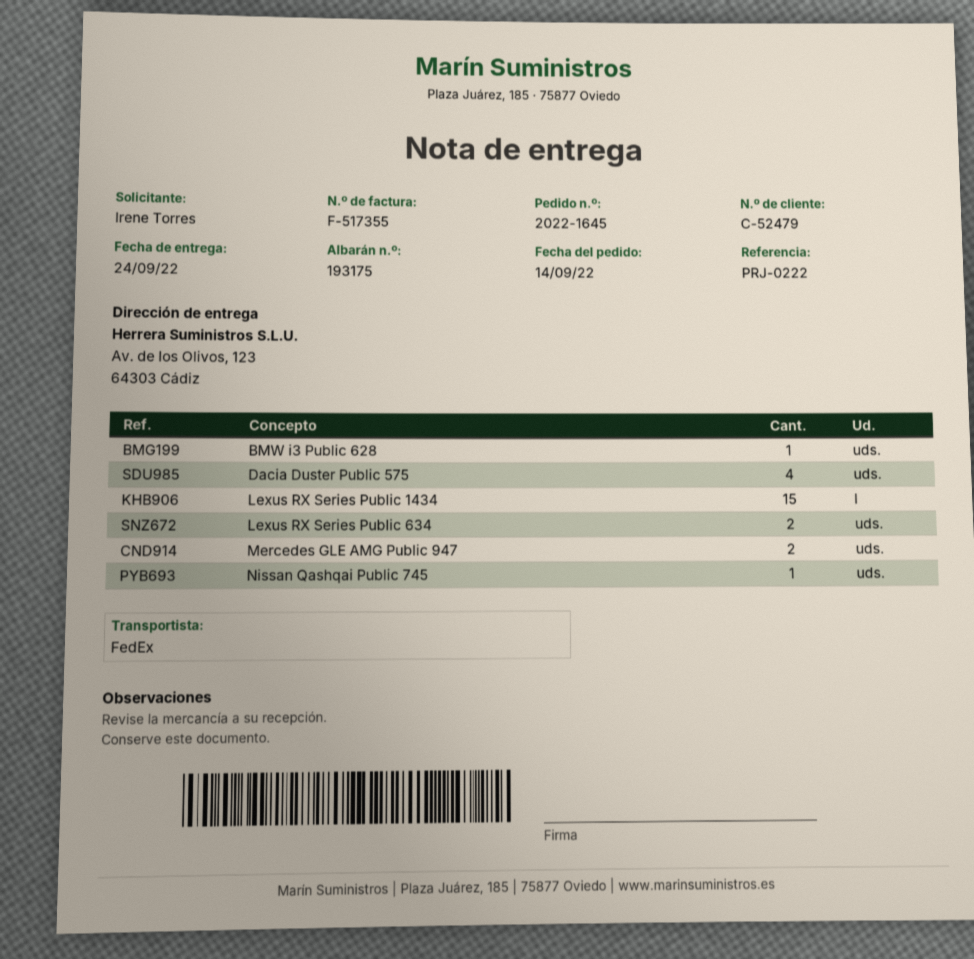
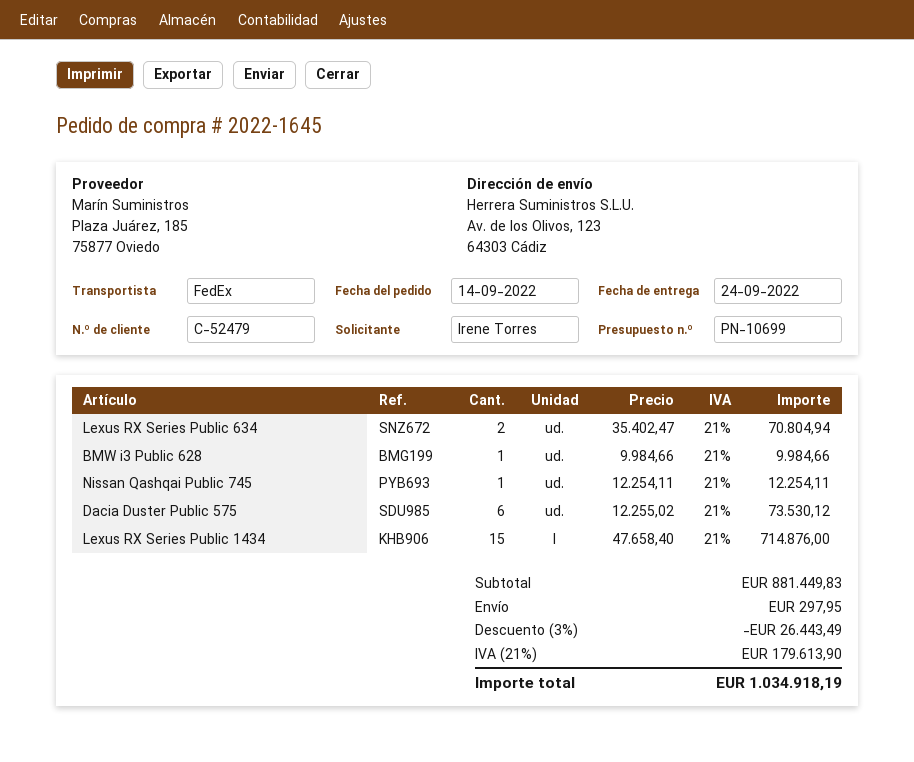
Dacia Duster Public 575: 4 -> 6
Mercedes GLE AMG Public 947: 2 -> none

